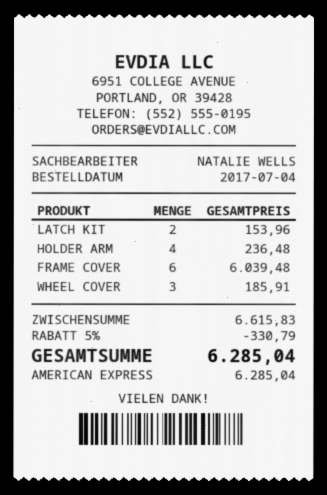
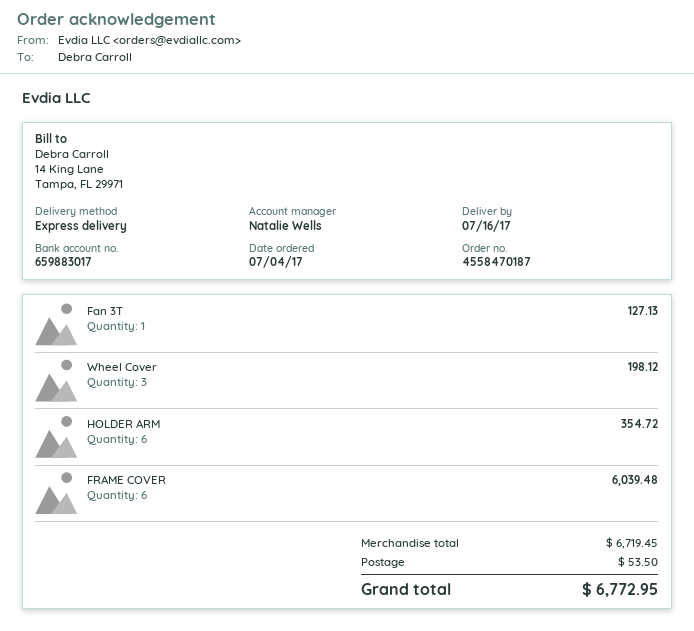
LATCH KIT: 2 for 153.96 -> none
HOLDER ARM: 4 for 236.48 -> 6 for 354.72
WHEEL COVER: 3 for 185.91 -> 3 for 198.12
Fan 3T: none -> 1 for 127.13
subtotal: 6615.83 -> 6719.45
discount: 5% = 330.79 -> none
shipping: none -> 53.50
total: 6285.04 -> 6772.95

